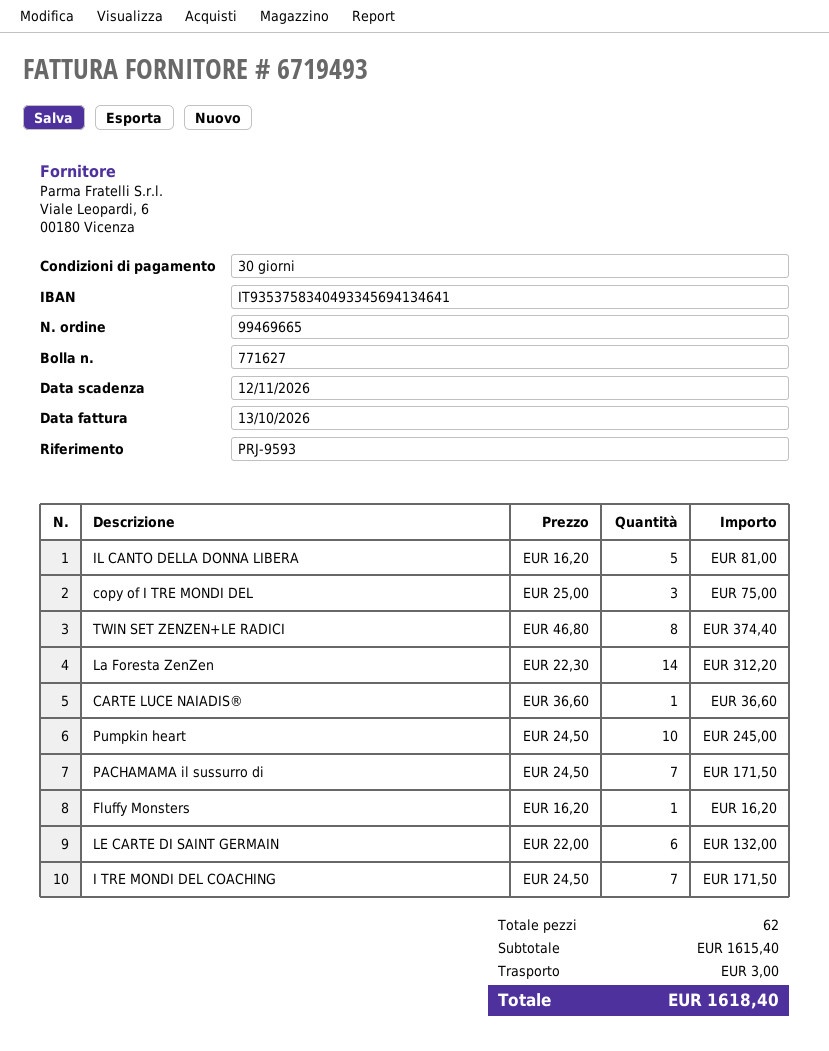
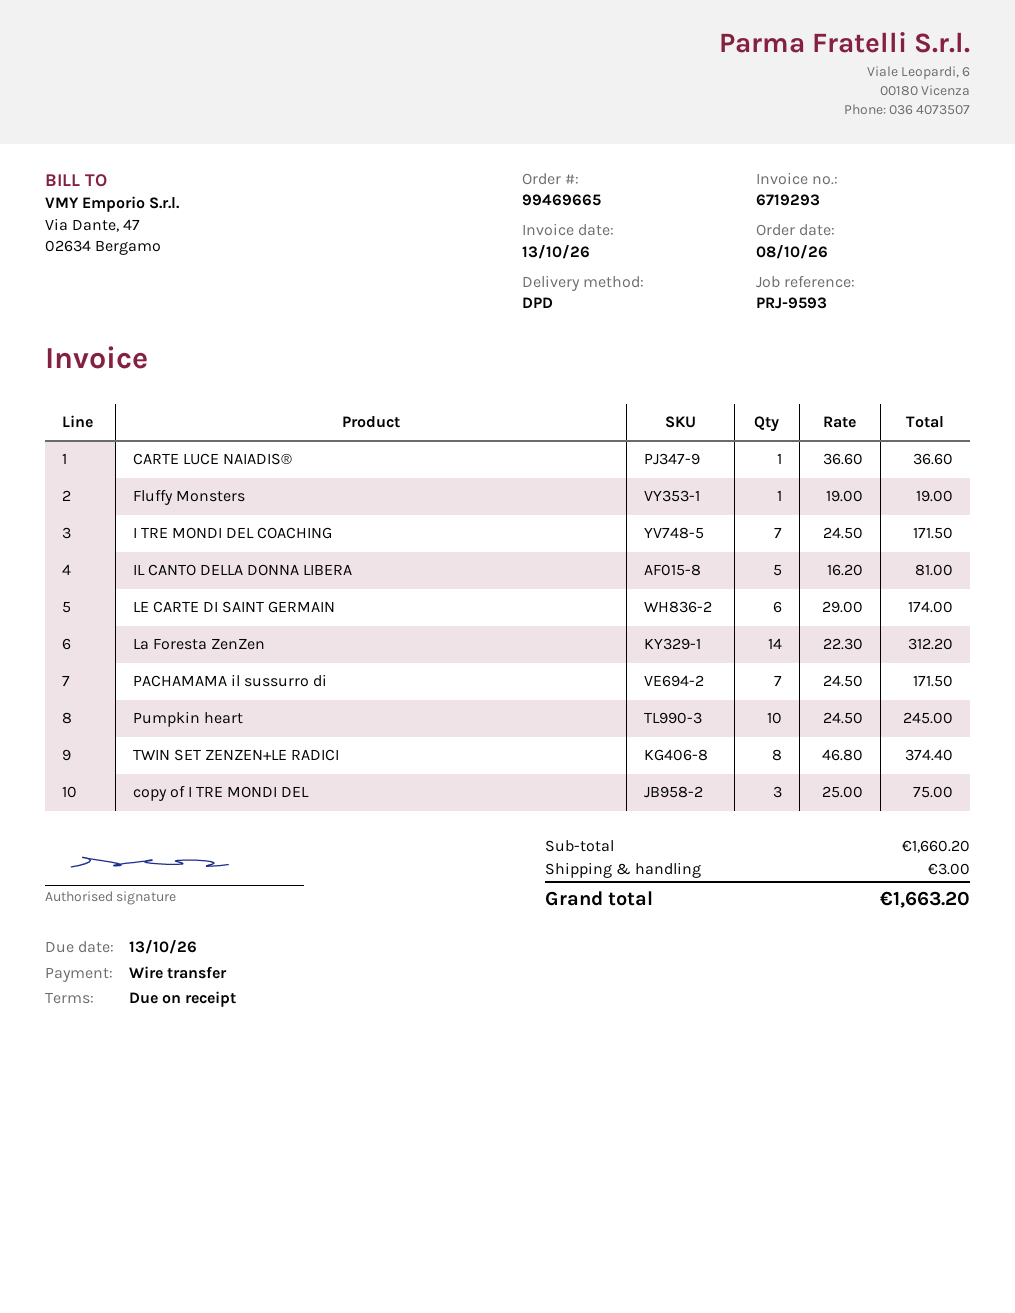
invoice number: 6719493 -> 6719293
payment terms: 30 days -> on receipt
due date: 2026-11-12 -> 2026-10-13
Fluffy Monsters: 1 x 16.20 = 16.20 -> 1 x 19.00 = 19.00
LE CARTE DI SAINT GERMAIN: 6 x 22.00 = 132.00 -> 6 x 29.00 = 174.00
subtotal: 1615.40 -> 1660.20
total: 1618.40 -> 1663.20

